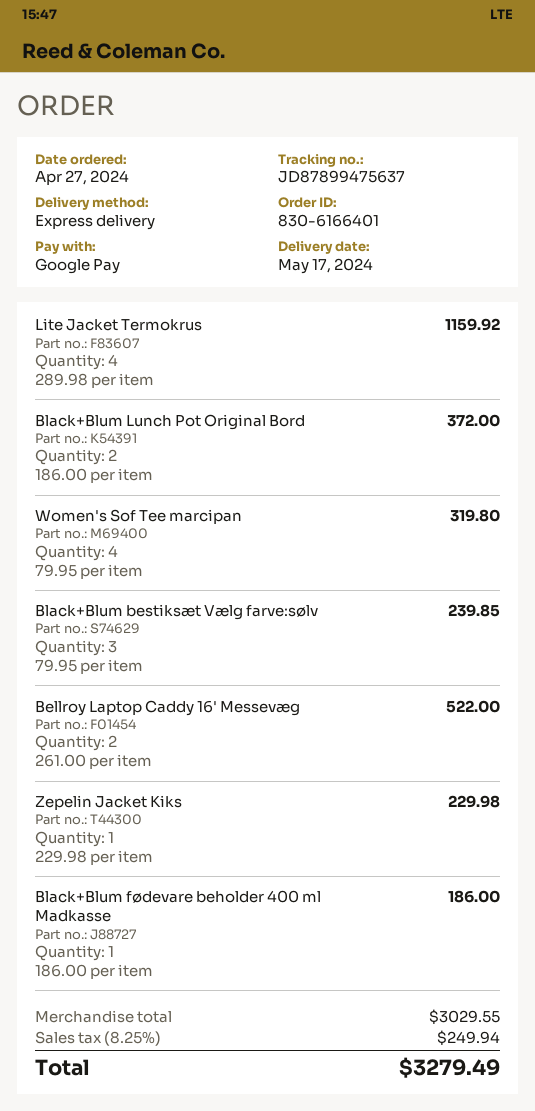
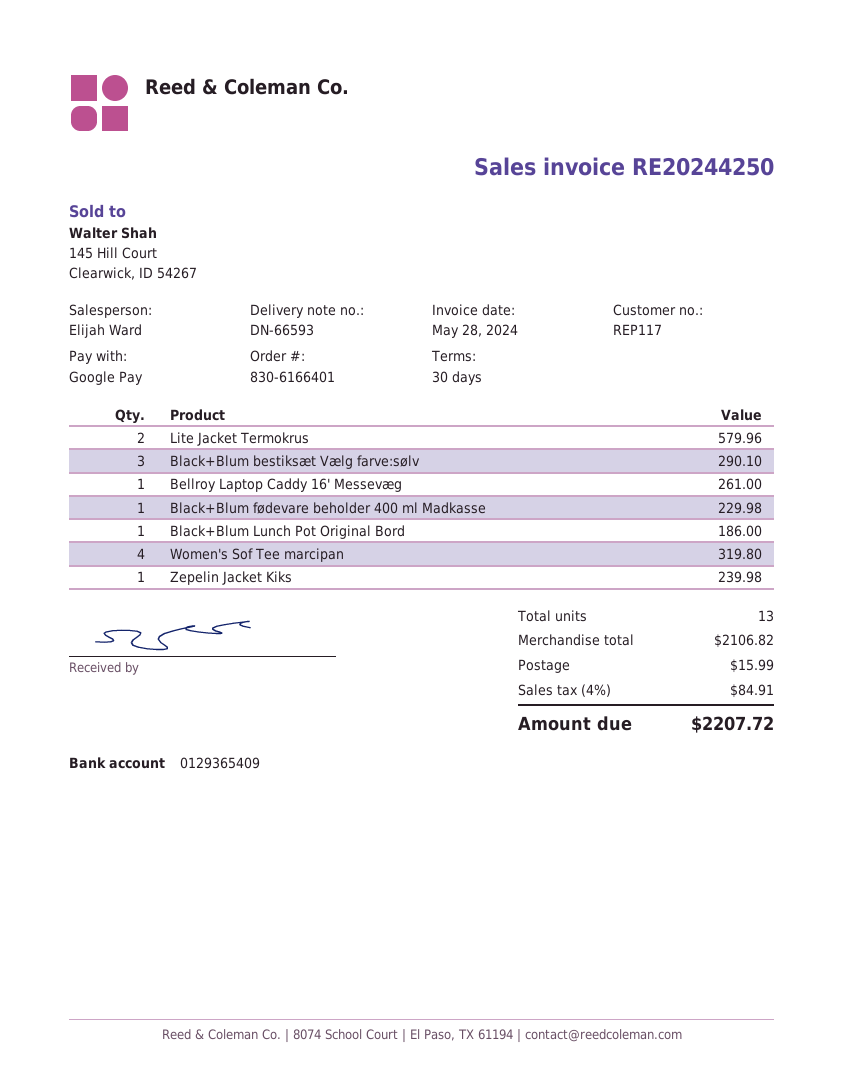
Lite Jacket Termokrus: 4 for 1159.92 -> 2 for 579.96
Black+Blum Lunch Pot Original Bord: 2 for 372.00 -> 1 for 186.00
Black+Blum bestiksæt Vælg farve:sølv: 3 for 239.85 -> 3 for 290.10
Bellroy Laptop Caddy 16' Messevæg: 2 for 522.00 -> 1 for 261.00
Zepelin Jacket Kiks: 1 for 229.98 -> 1 for 239.98
Black+Blum fødevare beholder 400 ml Madkasse: 1 for 186.00 -> 1 for 229.98
subtotal: 3029.55 -> 2106.82
shipping: none -> 15.99
tax: 8.25% = 249.94 -> 4% = 84.91
total: 3279.49 -> 2207.72

